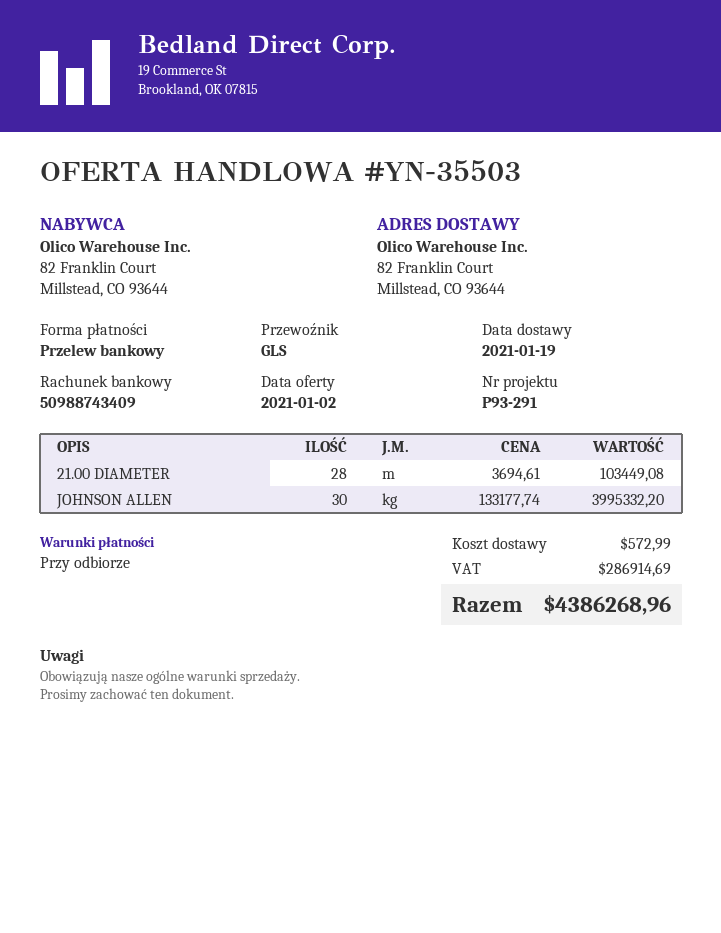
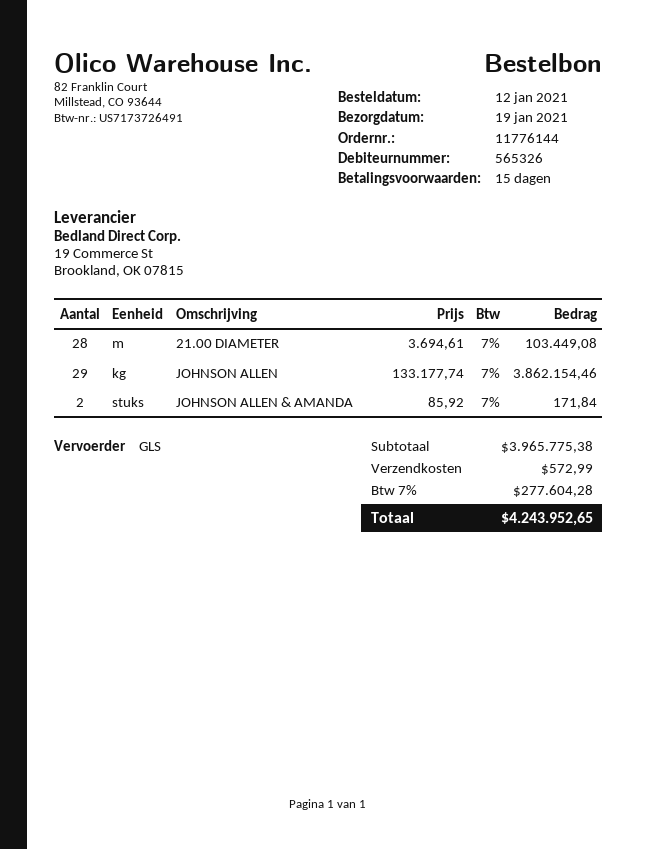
payment terms: on receipt -> 15 days
JOHNSON ALLEN: 30 x 133177.74 = 3995332.20 -> 29 x 133177.74 = 3862154.46
JOHNSON ALLEN & AMANDA: none -> 2 x 85.92 = 171.84
tax: 286914.69 -> 277604.28
total: 4386268.96 -> 4243952.65

